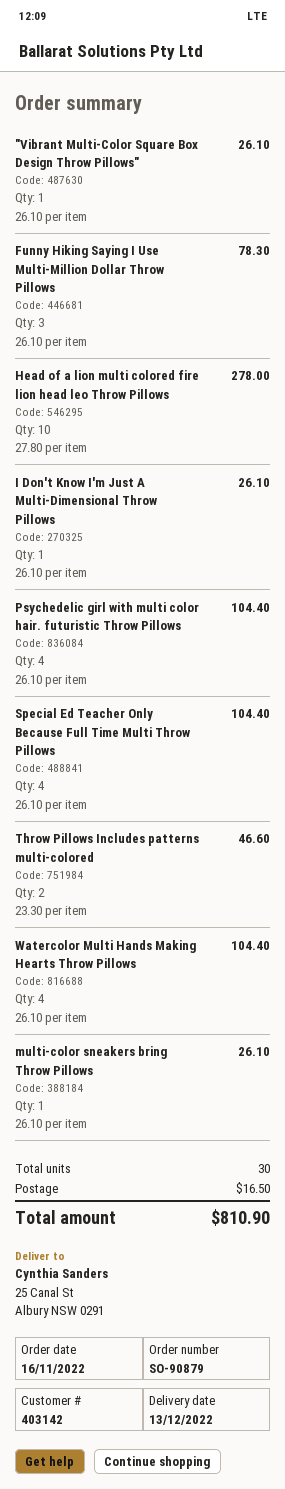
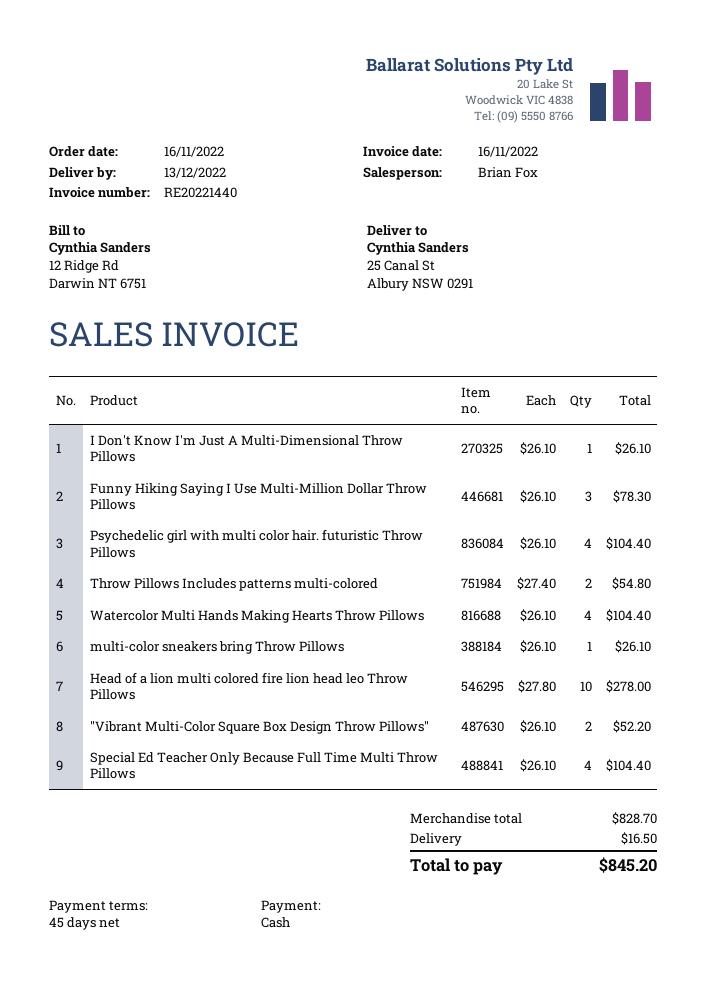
"Vibrant Multi-Color Square Box Design Throw Pillows": 1 x 26.10 = 26.10 -> 2 x 26.10 = 52.20
Throw Pillows Includes patterns multi-colored: 2 x 23.30 = 46.60 -> 2 x 27.40 = 54.80
total: 810.90 -> 845.20

